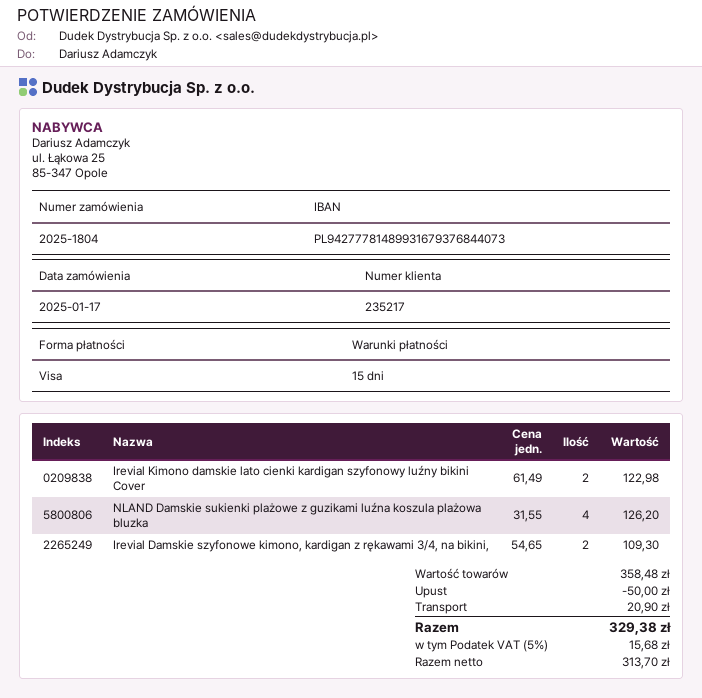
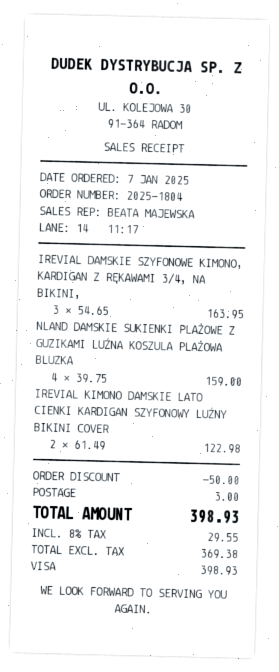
order date: 2025-01-17 -> 2025-01-07
NLAND Damskie sukienki plażowe z guzikami luźna koszula plażowa bluzka: 4 x 31.55 = 126.20 -> 4 x 39.75 = 159.00
Irevial Damskie szyfonowe kimono, kardigan z rękawami 3/4, na bikini,: 2 x 54.65 = 109.30 -> 3 x 54.65 = 163.95
shipping: 20.90 -> 3.00
net: 313.70 -> 369.38
tax: 5% = 15.68 -> 8% = 29.55
total: 329.38 -> 398.93

